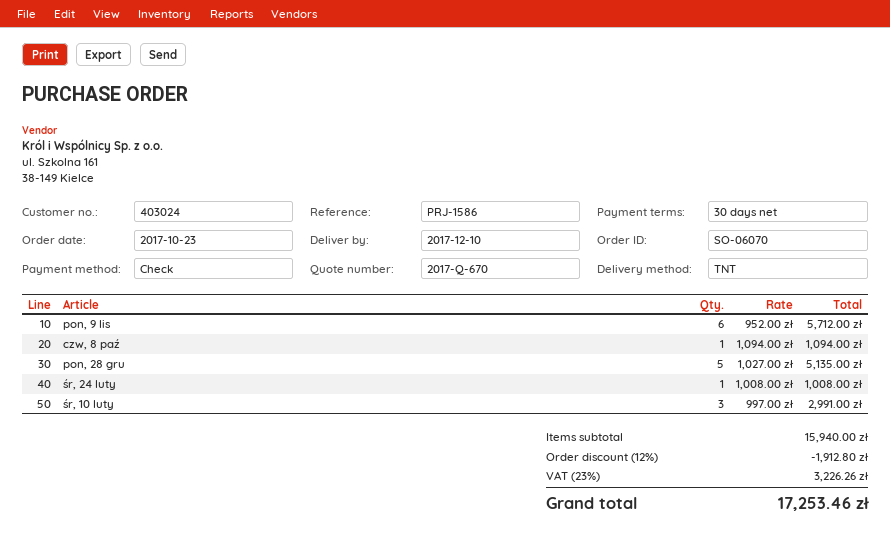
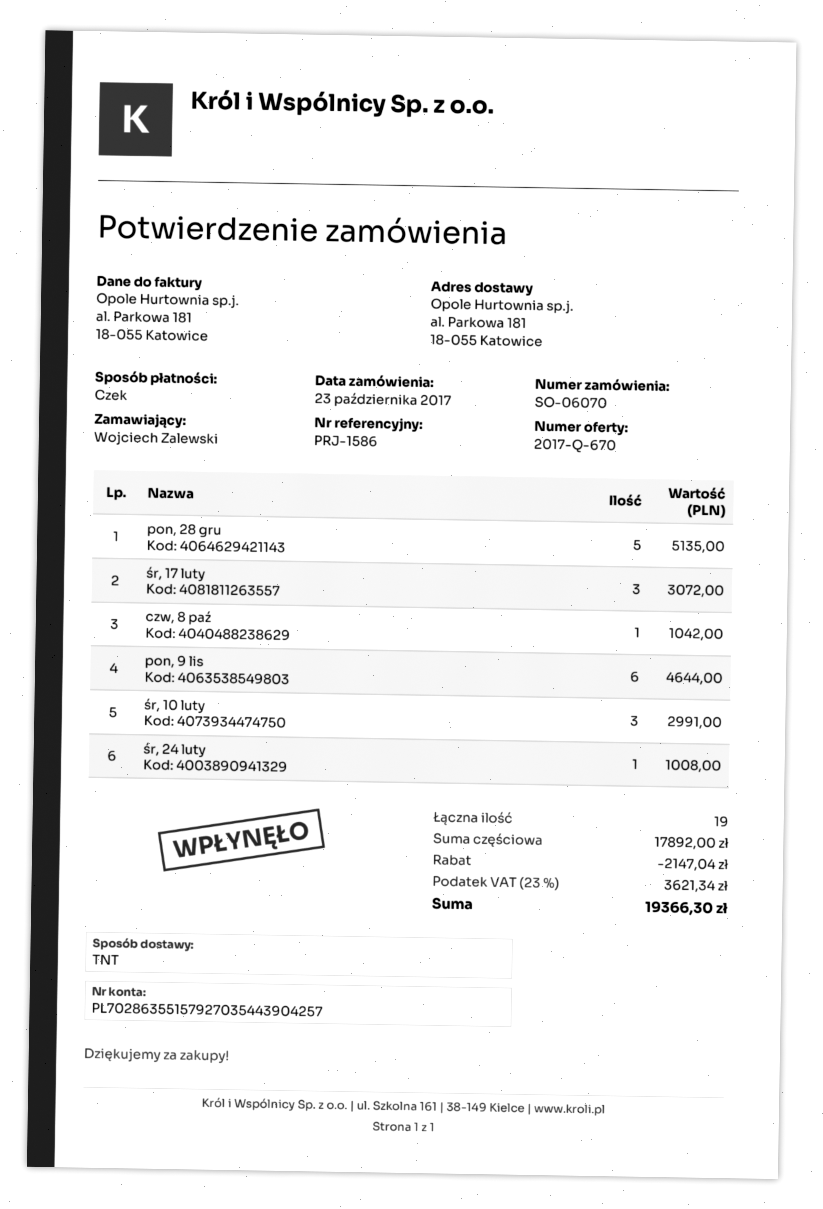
pon, 9 lis: 6 for 5712.00 -> 6 for 4644.00
czw, 8 paź: 1 for 1094.00 -> 1 for 1042.00
śr, 17 luty: none -> 3 for 3072.00
subtotal: 15940.00 -> 17892.00
discount: 1912.80 -> 2147.04
tax: 23% = 3226.26 -> 23% = 3621.34
total: 17253.46 -> 19366.30

